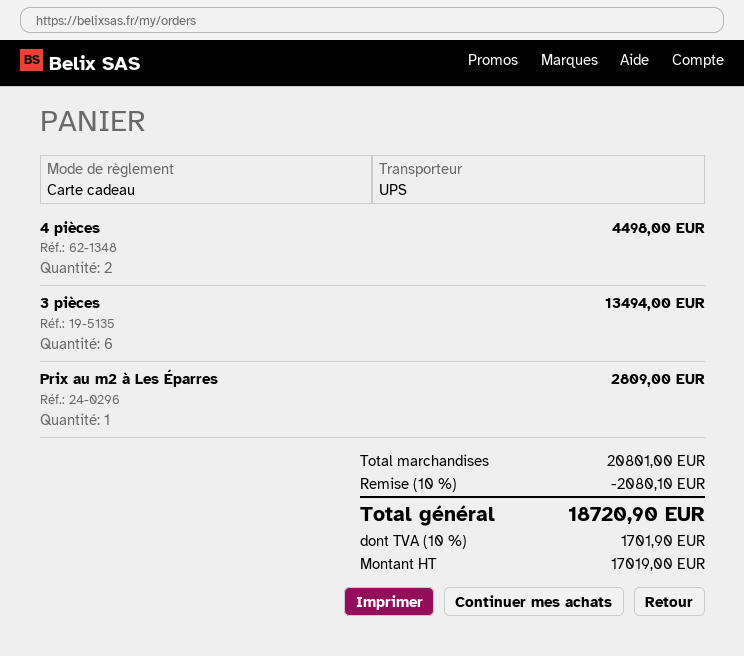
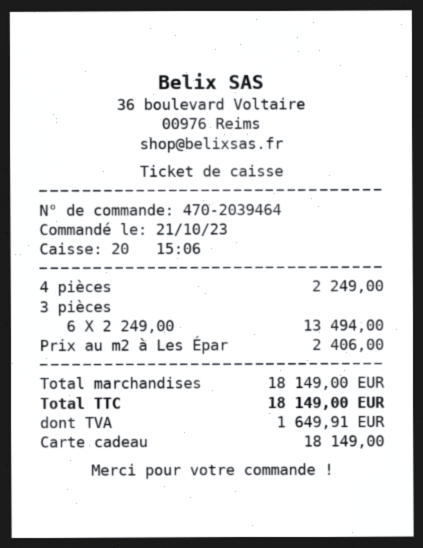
4 pièces: 2 for 4498.00 -> 1 for 2249.00
Prix au m2 à Les Éparres: 1 for 2809.00 -> 1 for 2406.00
subtotal: 20801.00 -> 18149.00
discount: 10% = 2080.10 -> none
tax: 1701.90 -> 1649.91
total: 18720.90 -> 18149.00

